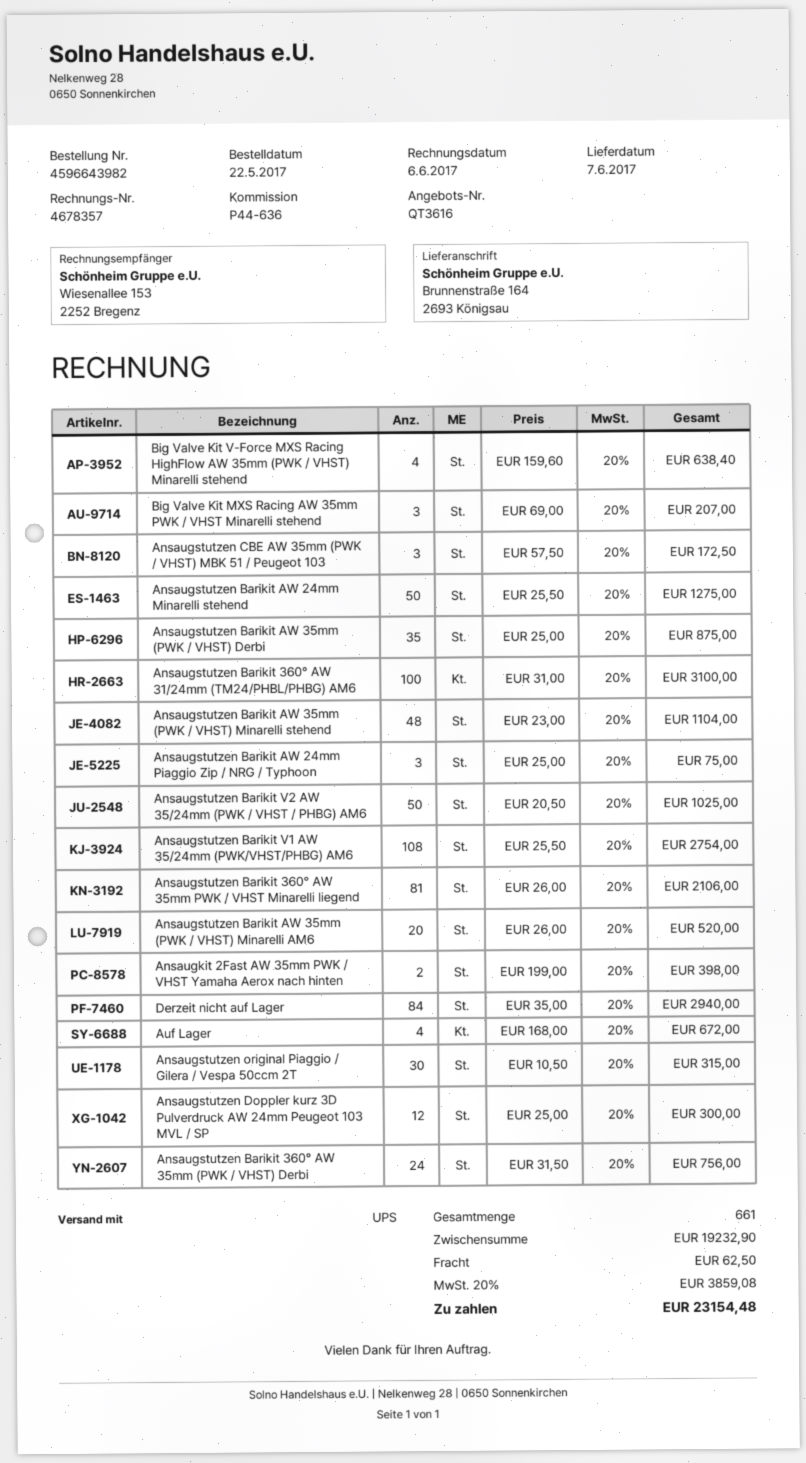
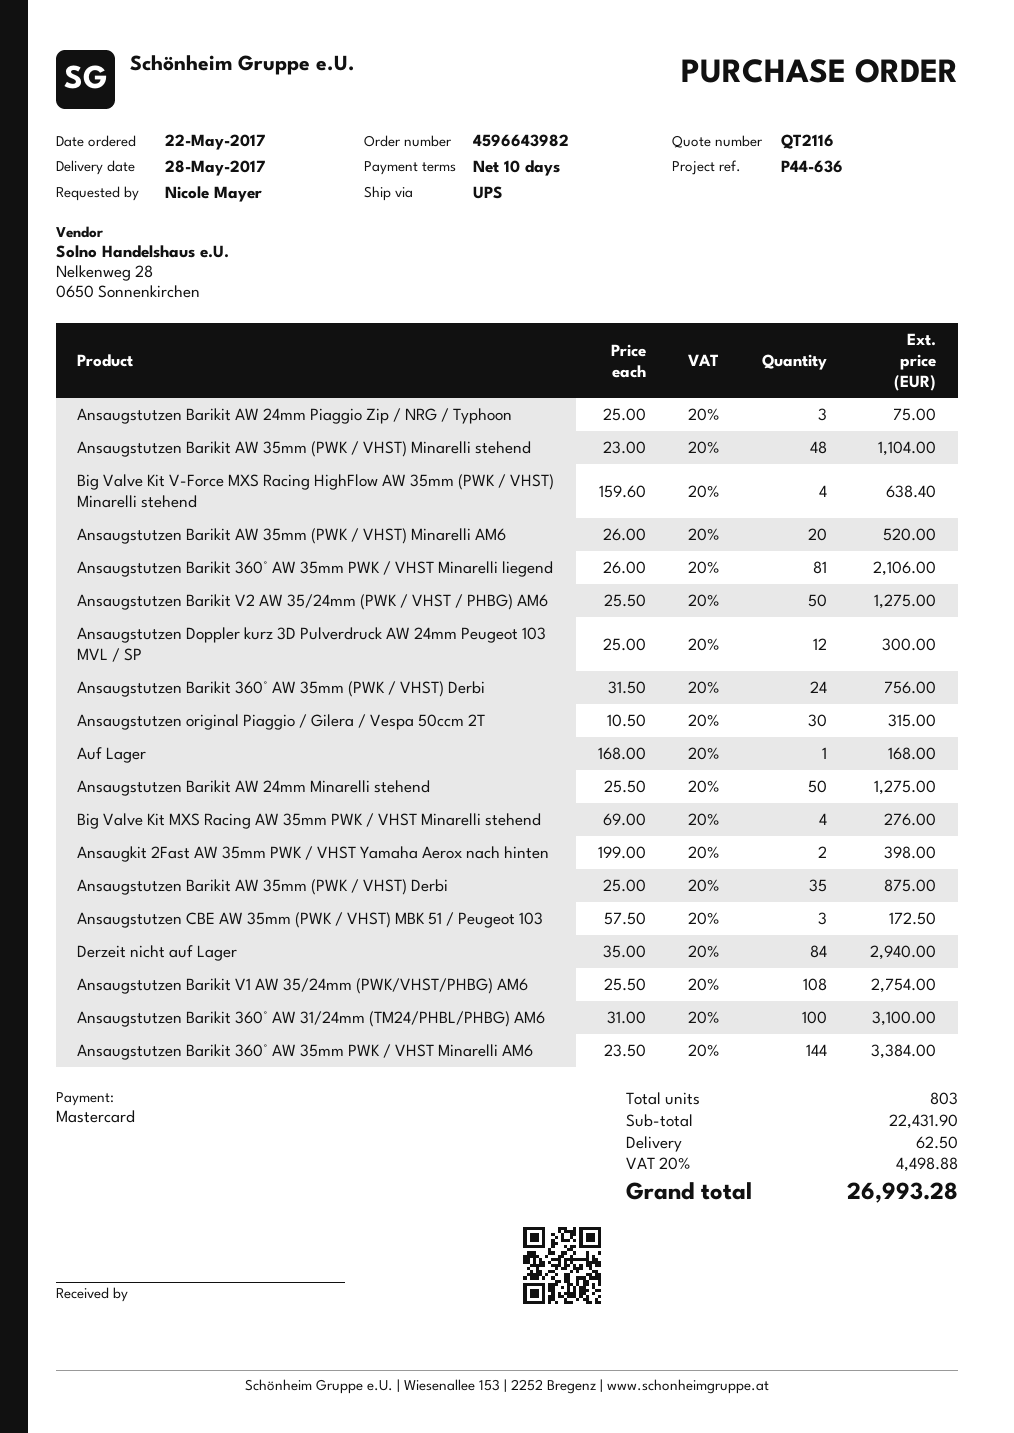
quote number: QT3616 -> QT2116
delivery date: 2017-06-07 -> 2017-05-28
Big Valve Kit MXS Racing AW 35mm PWK / VHST Minarelli stehend: 3 x 69.00 = 207.00 -> 4 x 69.00 = 276.00
Ansaugstutzen Barikit V2 AW 35/24mm (PWK / VHST / PHBG) AM6: 50 x 20.50 = 1025.00 -> 50 x 25.50 = 1275.00
Auf Lager: 4 x 168.00 = 672.00 -> 1 x 168.00 = 168.00
Ansaugstutzen Barikit 360° AW 35mm PWK / VHST Minarelli AM6: none -> 144 x 23.50 = 3384.00
total quantity: 661 -> 803
subtotal: 19232.90 -> 22431.90
tax: 20% = 3859.08 -> 20% = 4498.88
total: 23154.48 -> 26993.28

